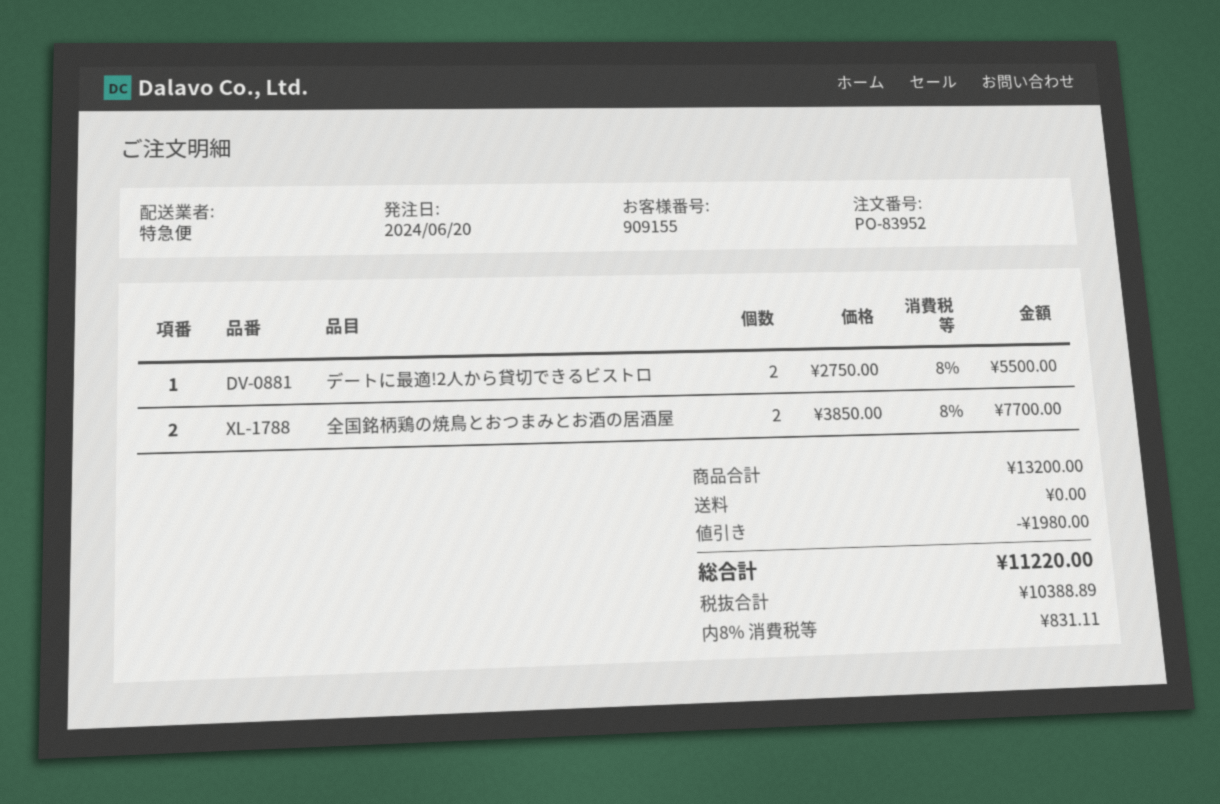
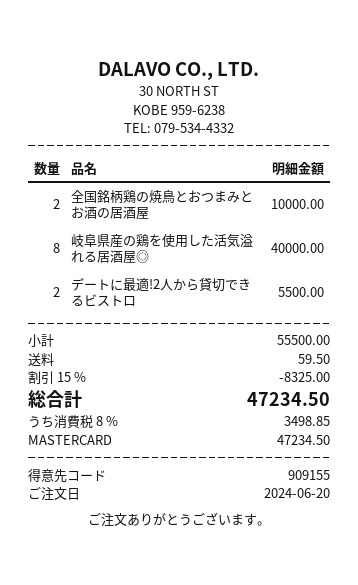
全国銘柄鶏の焼鳥とおつまみとお酒の居酒屋: 2 for 7700.00 -> 2 for 10000.00
岐阜県産の鶏を使用した活気溢れる居酒屋◎: none -> 8 for 40000.00
subtotal: 13200.00 -> 55500.00
discount: 1980.00 -> 8325.00
shipping: 0.00 -> 59.50
tax: 8% = 831.11 -> 8% = 3498.85
total: 11220.00 -> 47234.50

